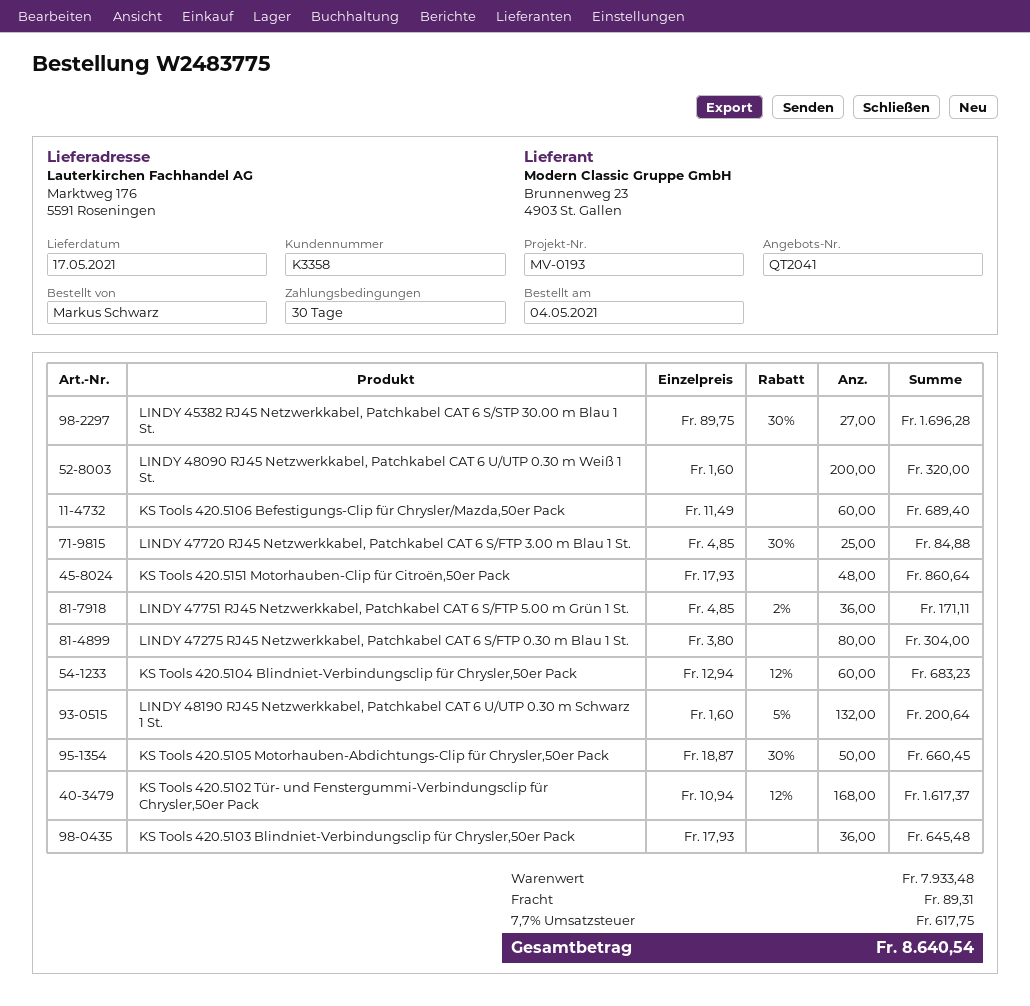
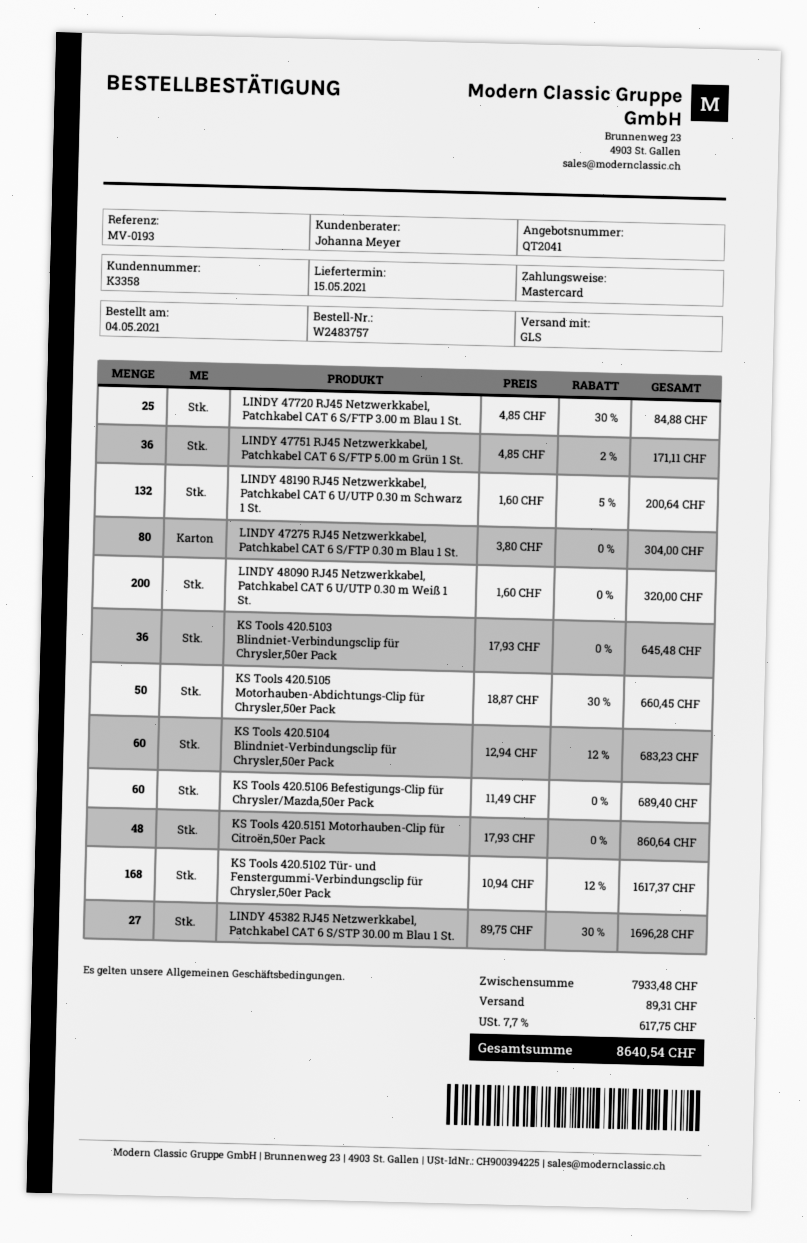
order number: W2483775 -> W2483757
delivery date: 2021-05-17 -> 2021-05-15

